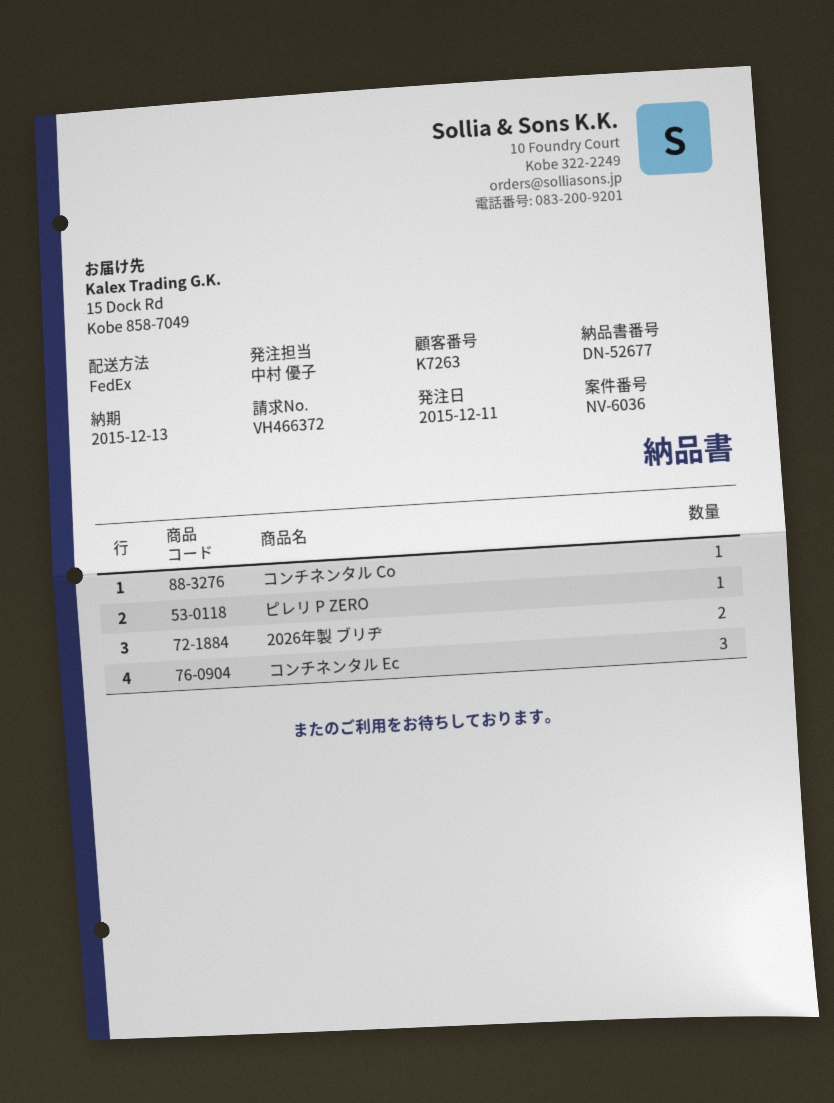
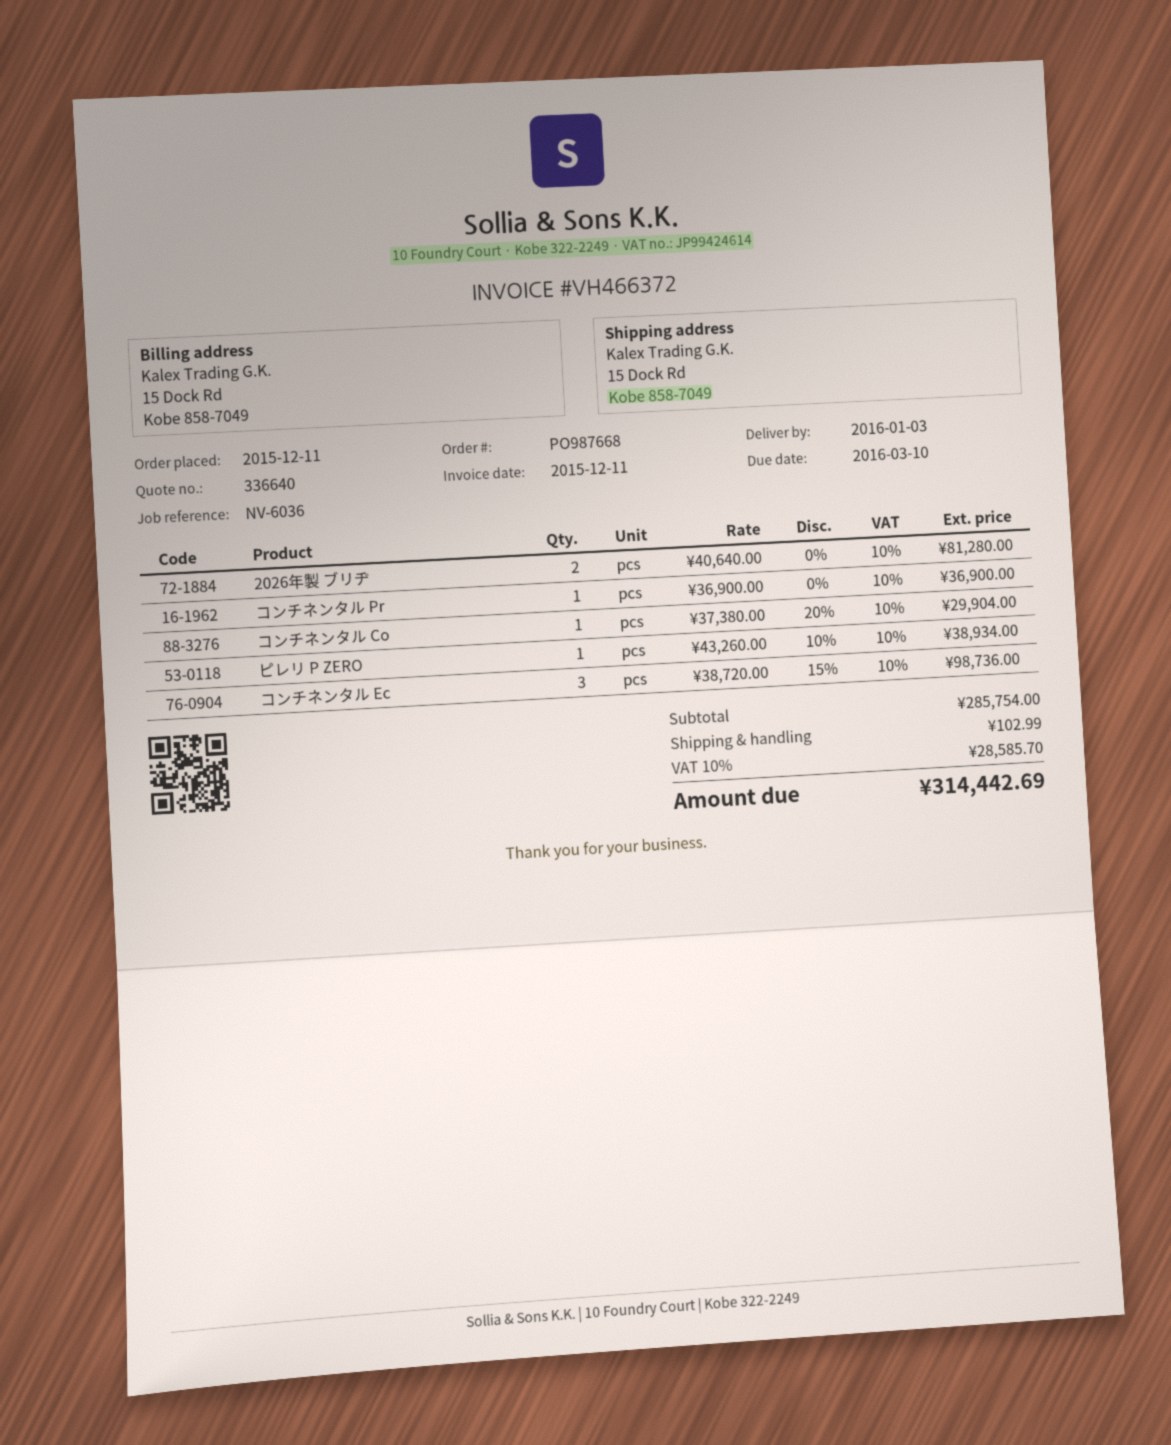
delivery date: 2015-12-13 -> 2016-01-03
コンチネンタル Pr: none -> 1

